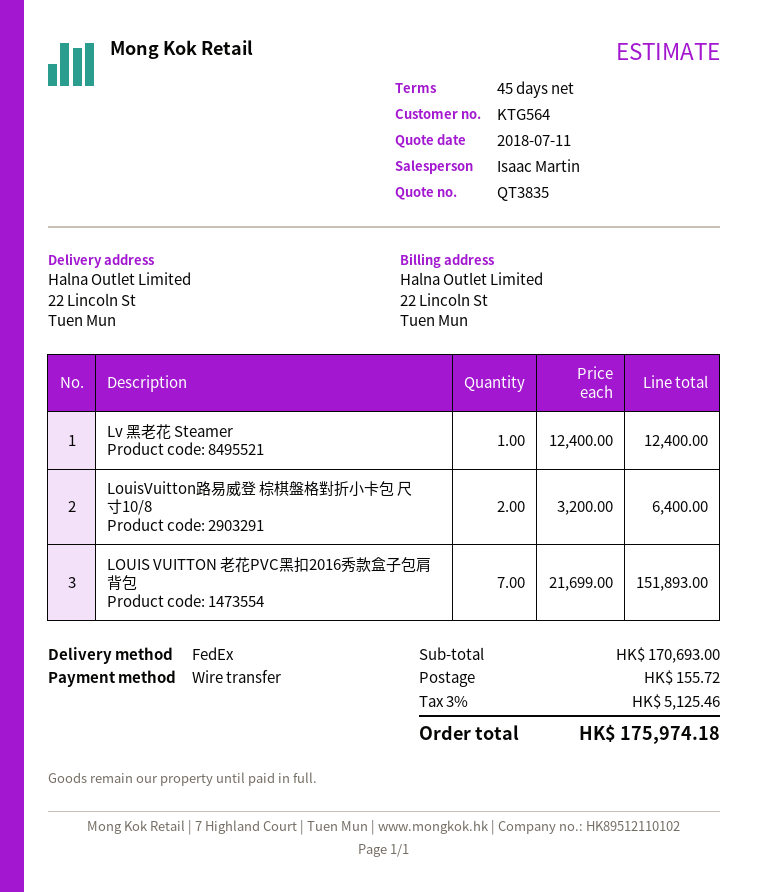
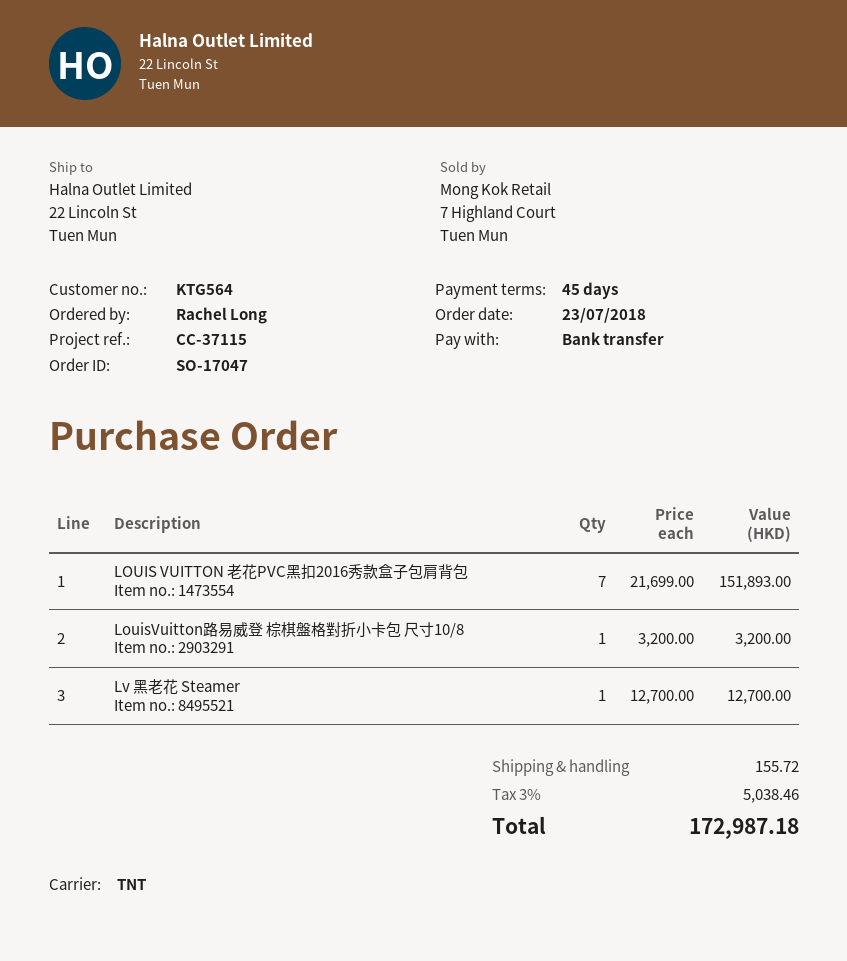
shipping method: FedEx -> TNT
Lv 黑老花 Steamer: 1 x 12400.00 = 12400.00 -> 1 x 12700.00 = 12700.00
LouisVuitton路易威登 棕棋盤格對折小卡包 尺寸10/8: 2 x 3200.00 = 6400.00 -> 1 x 3200.00 = 3200.00
tax: 3% = 5125.46 -> 3% = 5038.46
total: 175974.18 -> 172987.18

